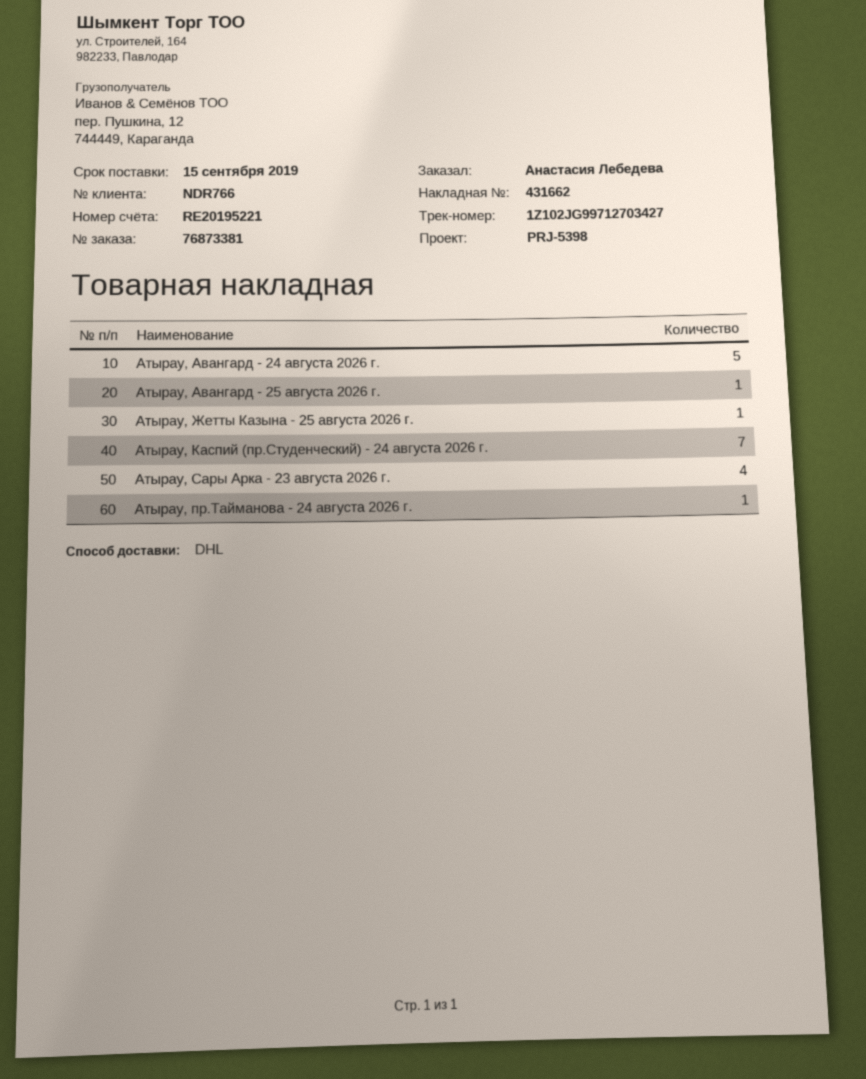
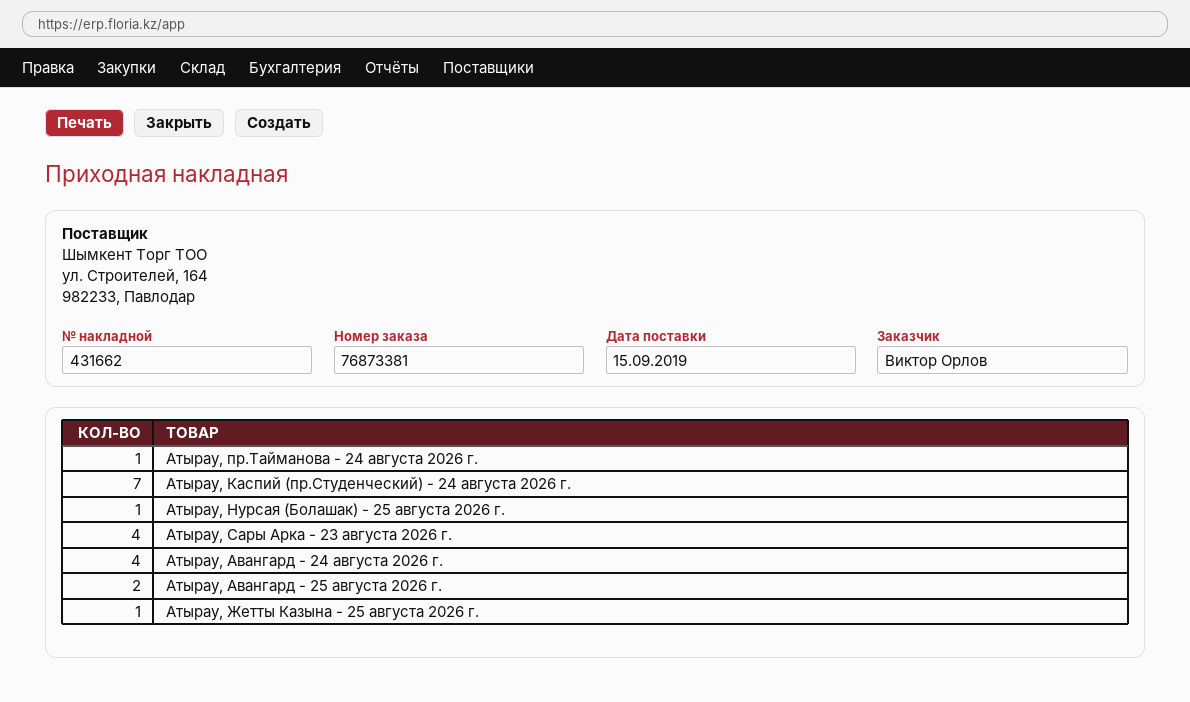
ordered by: Анастасия Лебедева -> Виктор Орлов
Атырау, Авангард - 24 августа 2026 г.: 5 -> 4
Атырау, Авангард - 25 августа 2026 г.: 1 -> 2
Атырау, Нурсая (Болашак) - 25 августа 2026 г.: none -> 1

